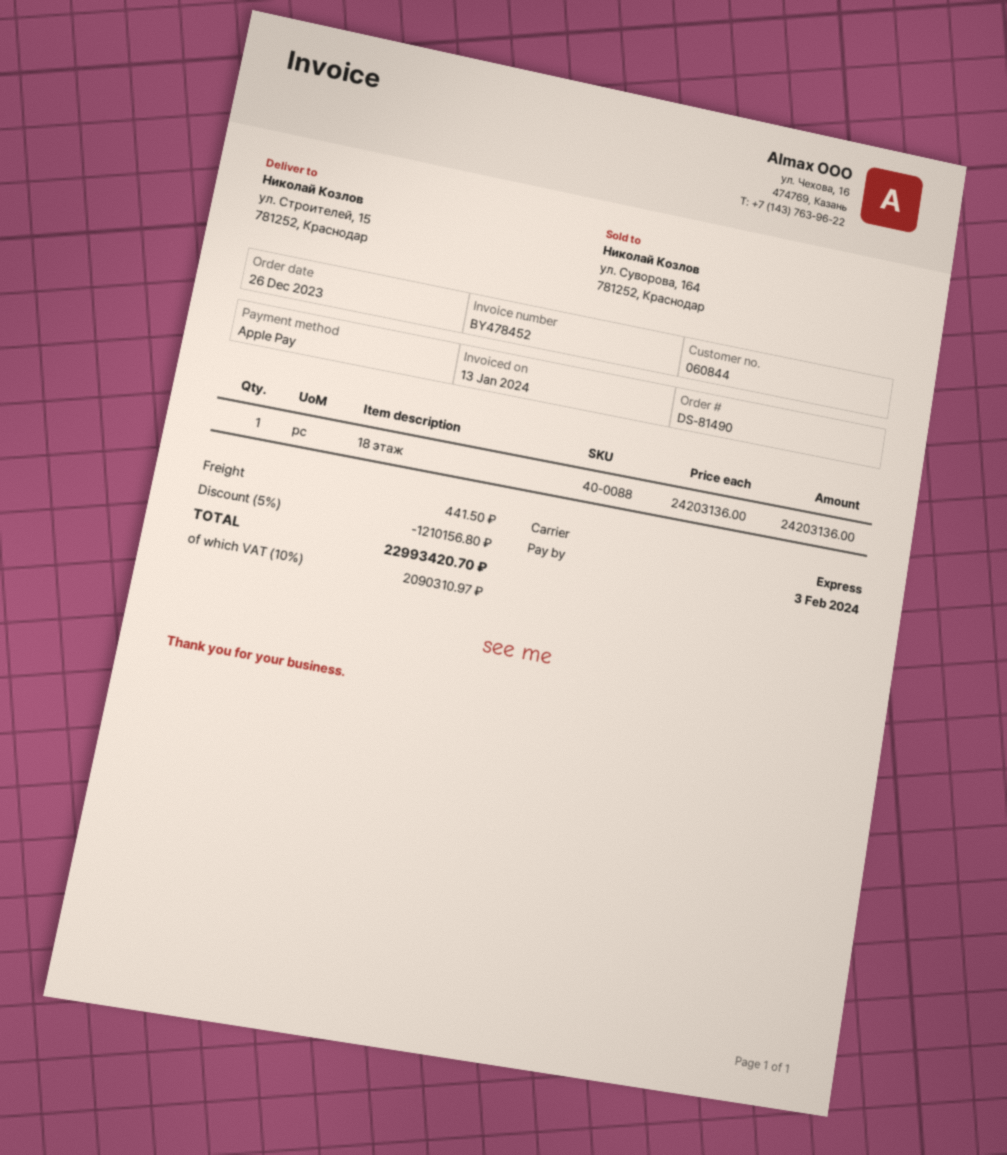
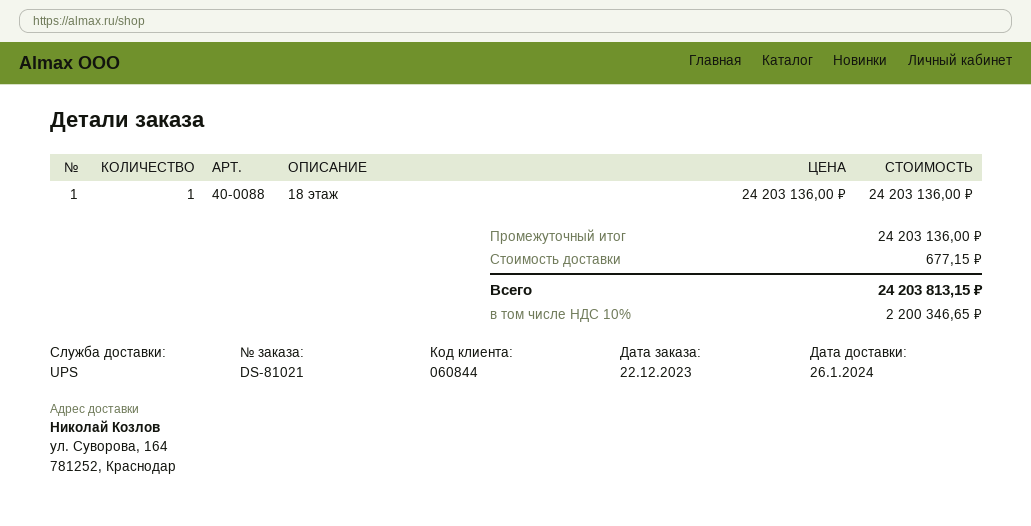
order number: DS-81490 -> DS-81021
order date: 2023-12-26 -> 2023-12-22
shipping method: express -> UPS
ship to: ул. Строителей, 15, 781252, Краснодар -> ул. Суворова, 164, 781252, Краснодар
discount: 5% = 1210156.80 -> none
shipping: 441.50 -> 677.15
tax: 10% = 2090310.97 -> 10% = 2200346.65
total: 22993420.70 -> 24203813.15

